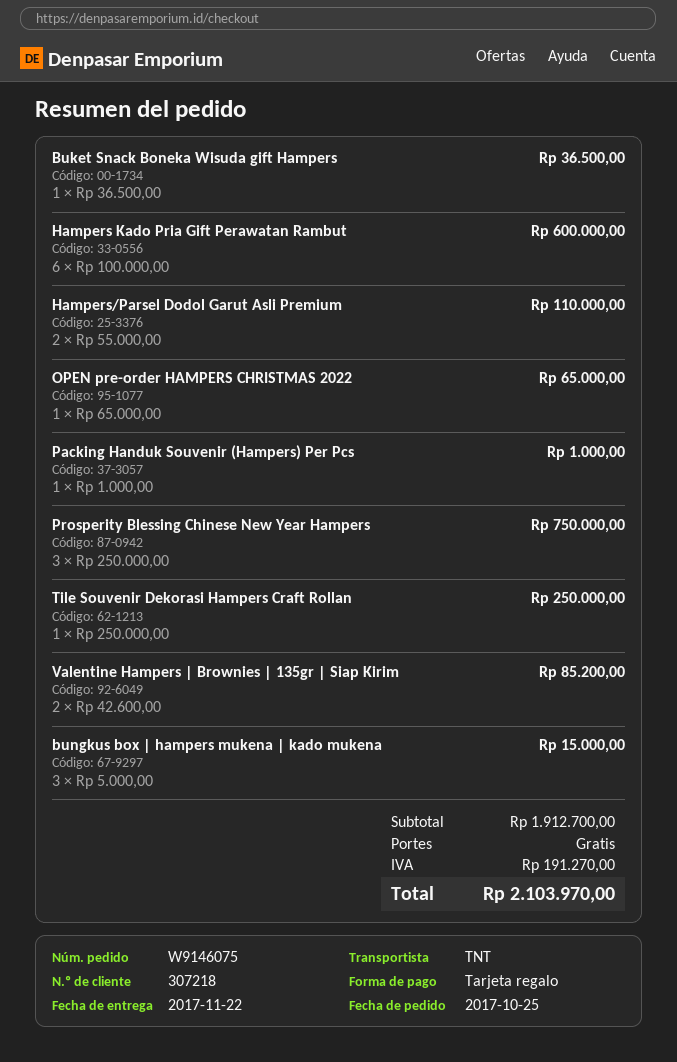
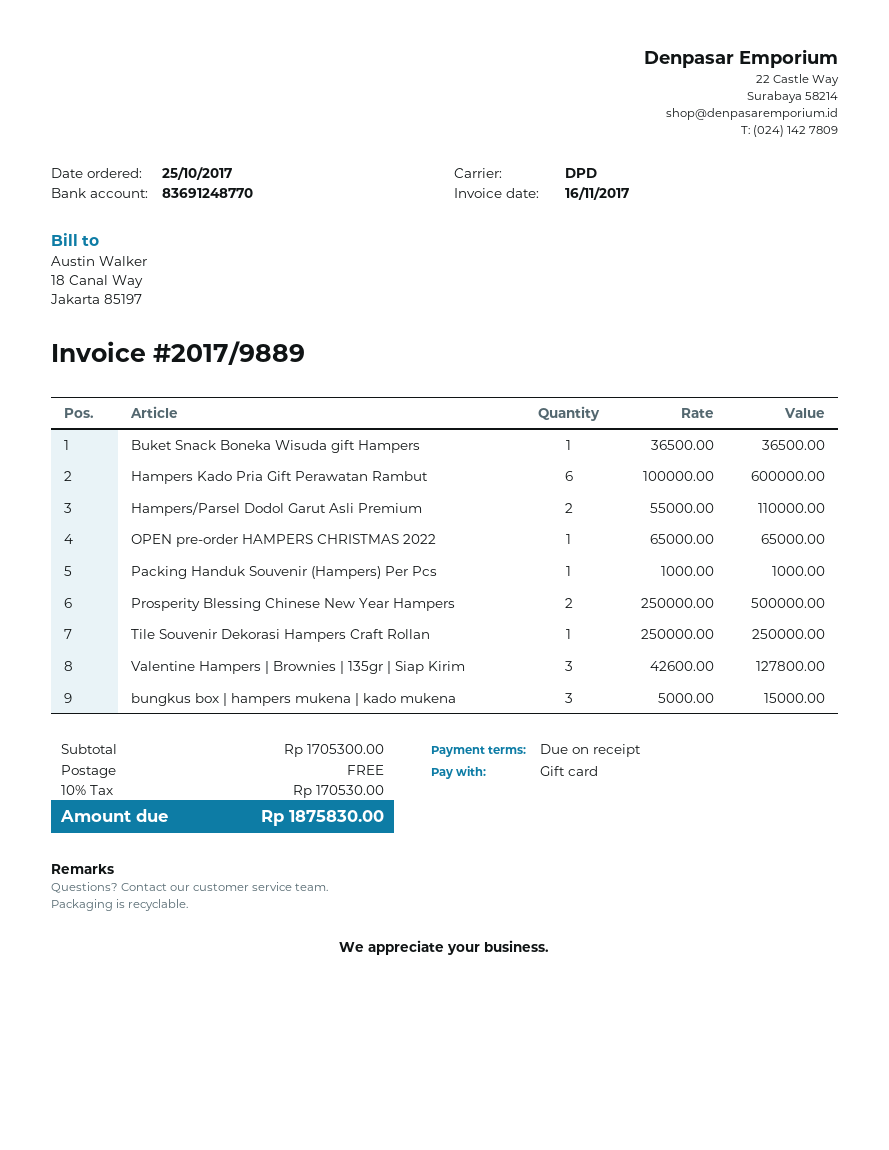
shipping method: TNT -> DPD
Prosperity Blessing Chinese New Year Hampers: 3 x 250000.00 = 750000.00 -> 2 x 250000.00 = 500000.00
Valentine Hampers | Brownies | 135gr | Siap Kirim: 2 x 42600.00 = 85200.00 -> 3 x 42600.00 = 127800.00
subtotal: 1912700.00 -> 1705300.00
tax: 191270.00 -> 170530.00
total: 2103970.00 -> 1875830.00

